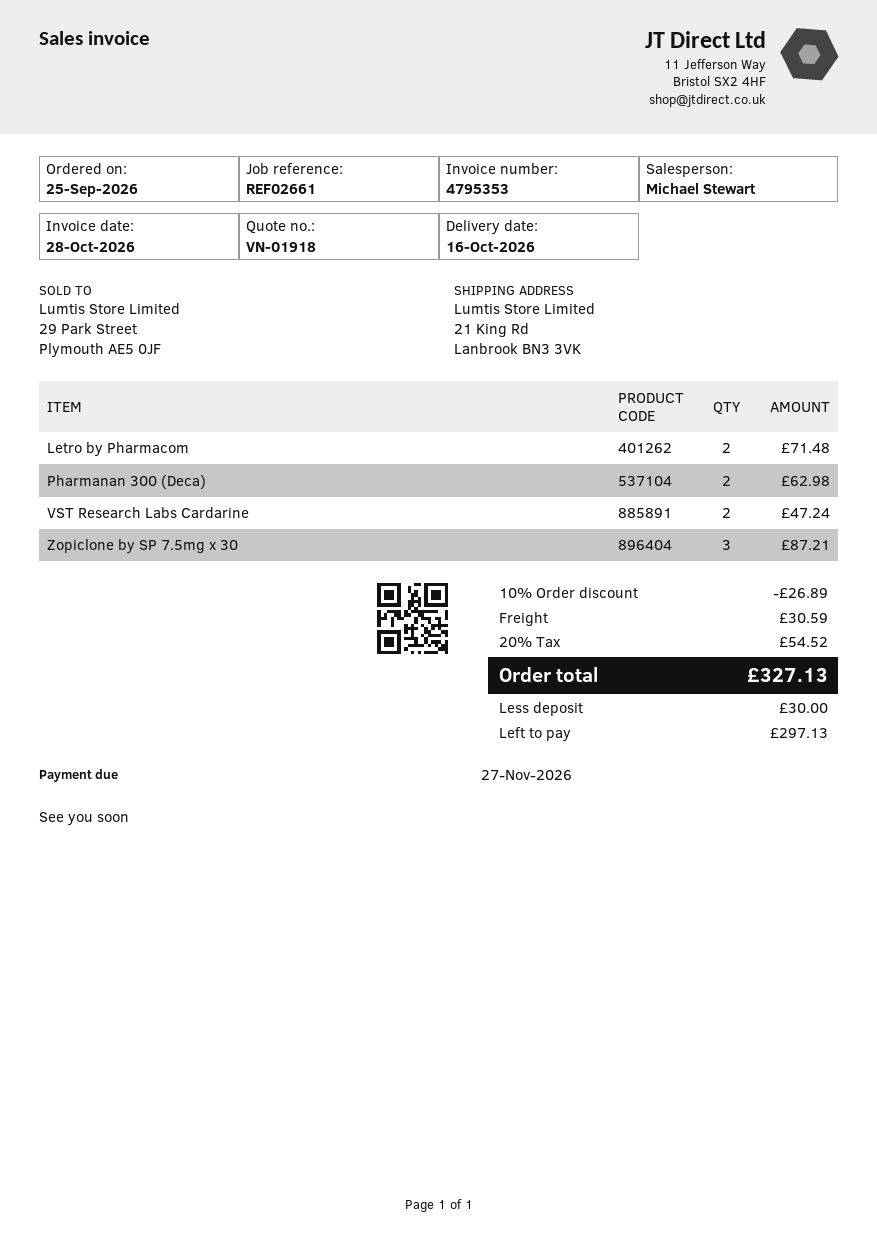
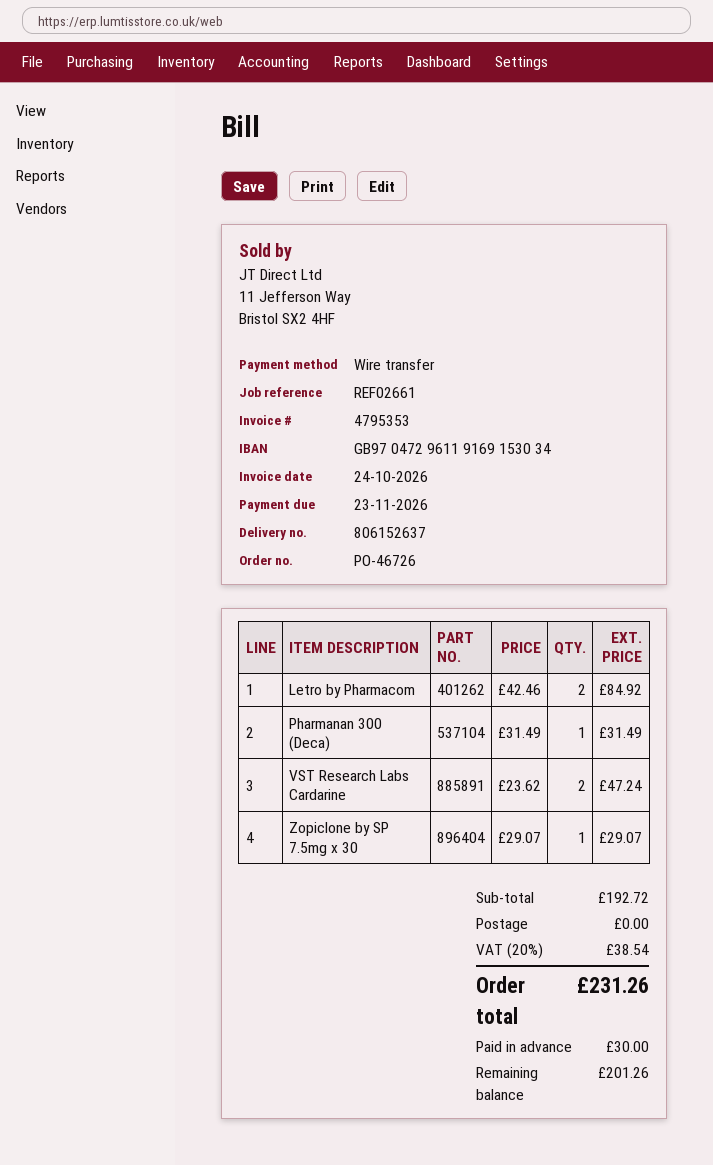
invoice date: 2026-10-28 -> 2026-10-24
due date: 2026-11-27 -> 2026-11-23
Letro by Pharmacom: 2 for 71.48 -> 2 for 84.92
Pharmanan 300 (Deca): 2 for 62.98 -> 1 for 31.49
Zopiclone by SP 7.5mg x 30: 3 for 87.21 -> 1 for 29.07
discount: 10% = 26.89 -> none
shipping: 30.59 -> 0.00
tax: 20% = 54.52 -> 20% = 38.54
total: 327.13 -> 231.26
balance: 297.13 -> 201.26

